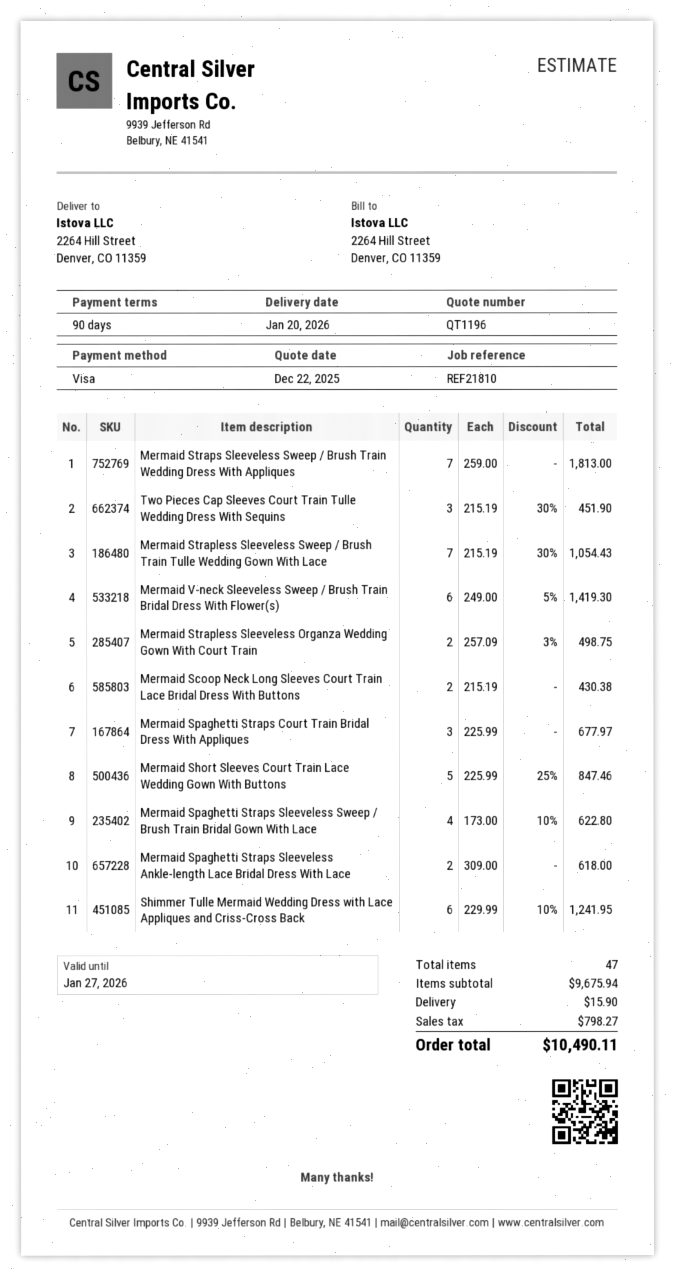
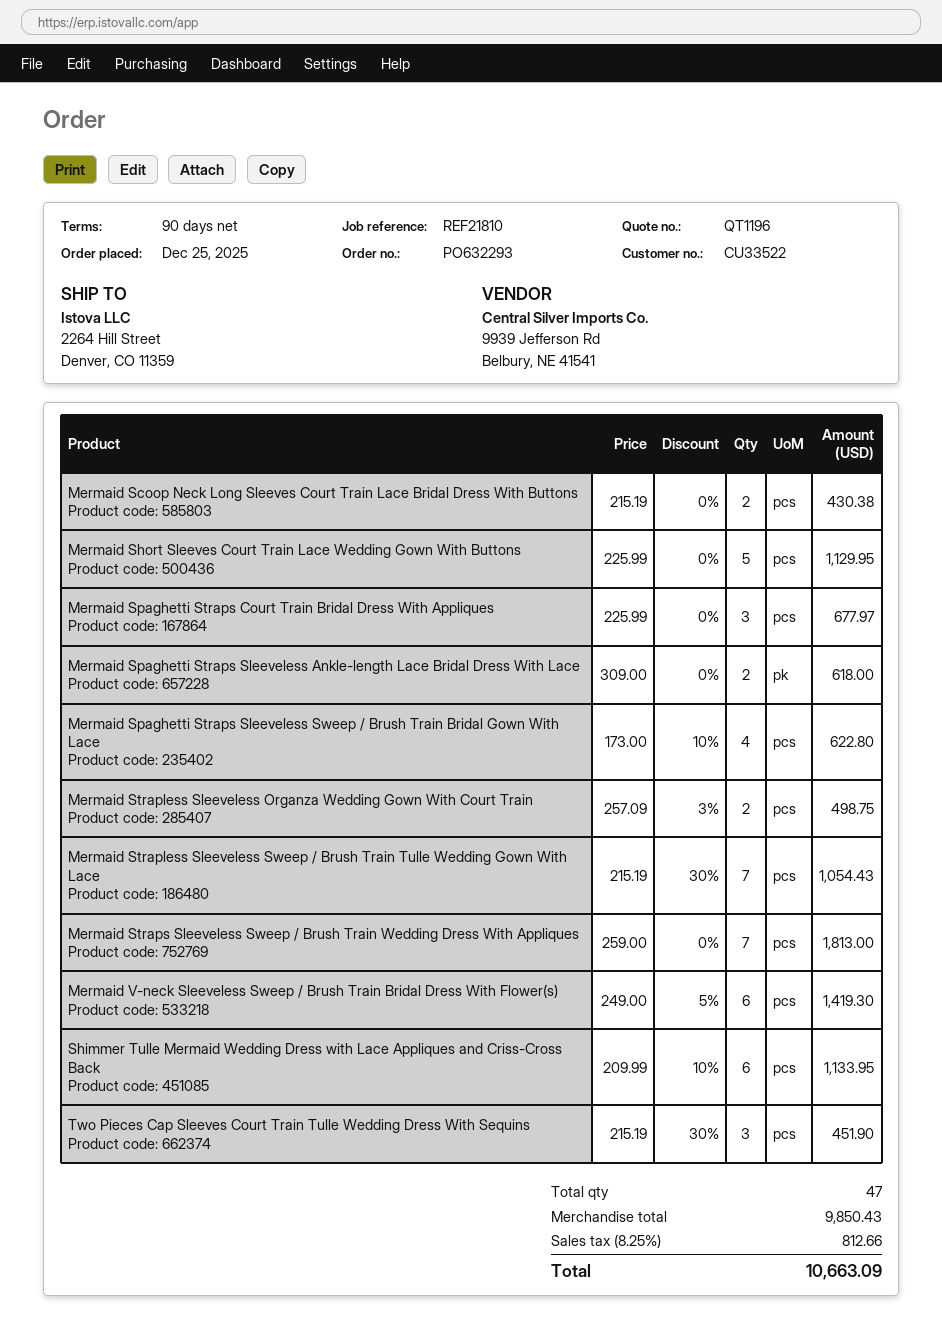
Mermaid Short Sleeves Court Train Lace Wedding Gown With Buttons: 5 x 225.99 - 25% = 847.46 -> 5 x 225.99 = 1129.95
Shimmer Tulle Mermaid Wedding Dress with Lace Appliques and Criss-Cross Back: 6 x 229.99 - 10% = 1241.95 -> 6 x 209.99 - 10% = 1133.95
subtotal: 9675.94 -> 9850.43
shipping: 15.90 -> none
tax: 798.27 -> 812.66
total: 10490.11 -> 10663.09

